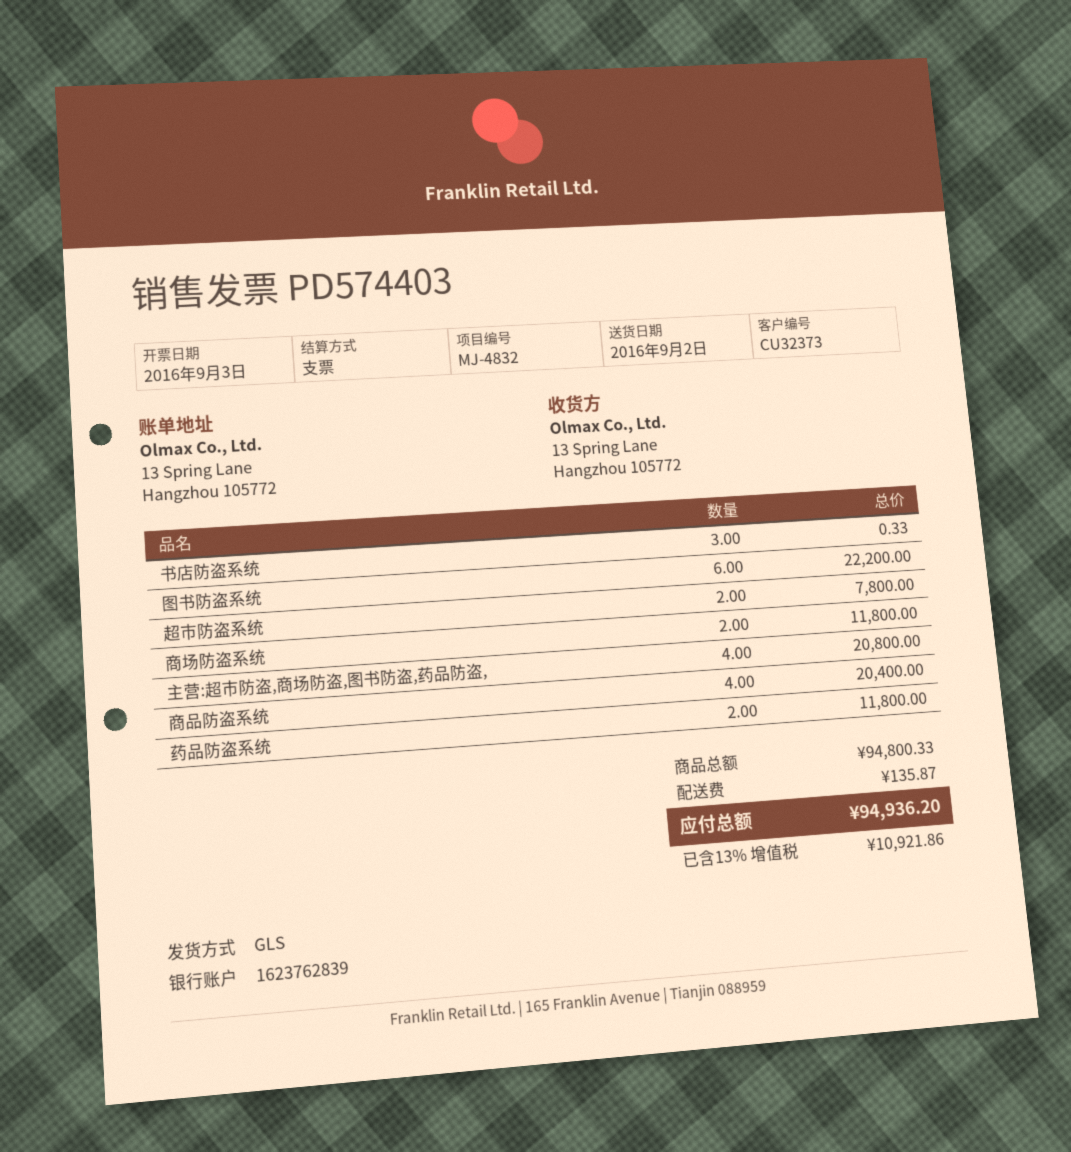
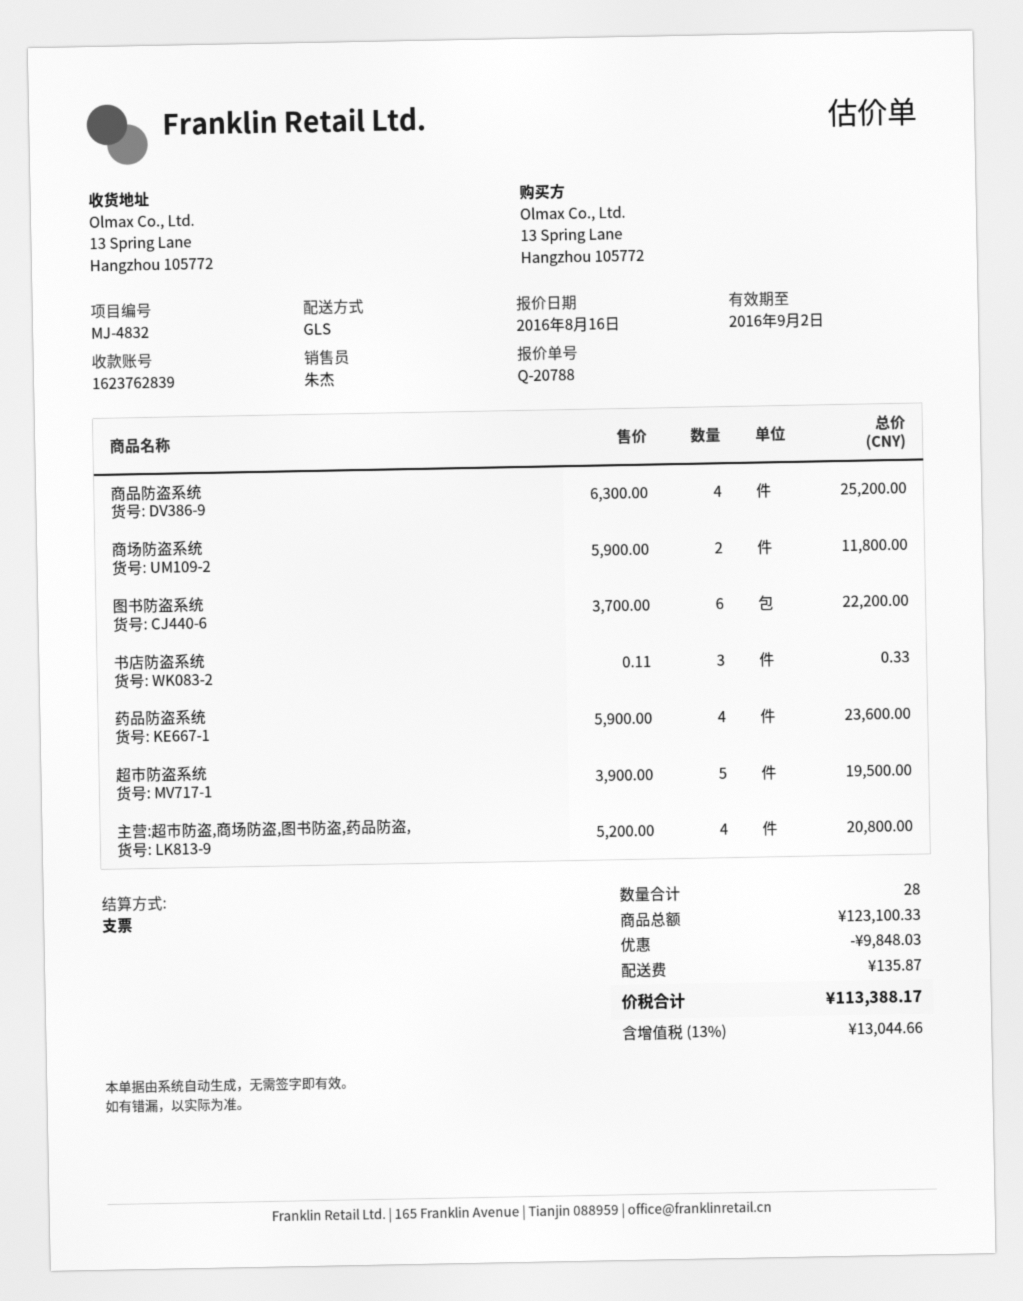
超市防盗系统: 2 for 7800.00 -> 5 for 19500.00
商品防盗系统: 4 for 20400.00 -> 4 for 25200.00
药品防盗系统: 2 for 11800.00 -> 4 for 23600.00
subtotal: 94800.33 -> 123100.33
discount: none -> 9848.03
tax: 13% = 10921.86 -> 13% = 13044.66
total: 94936.20 -> 113388.17

